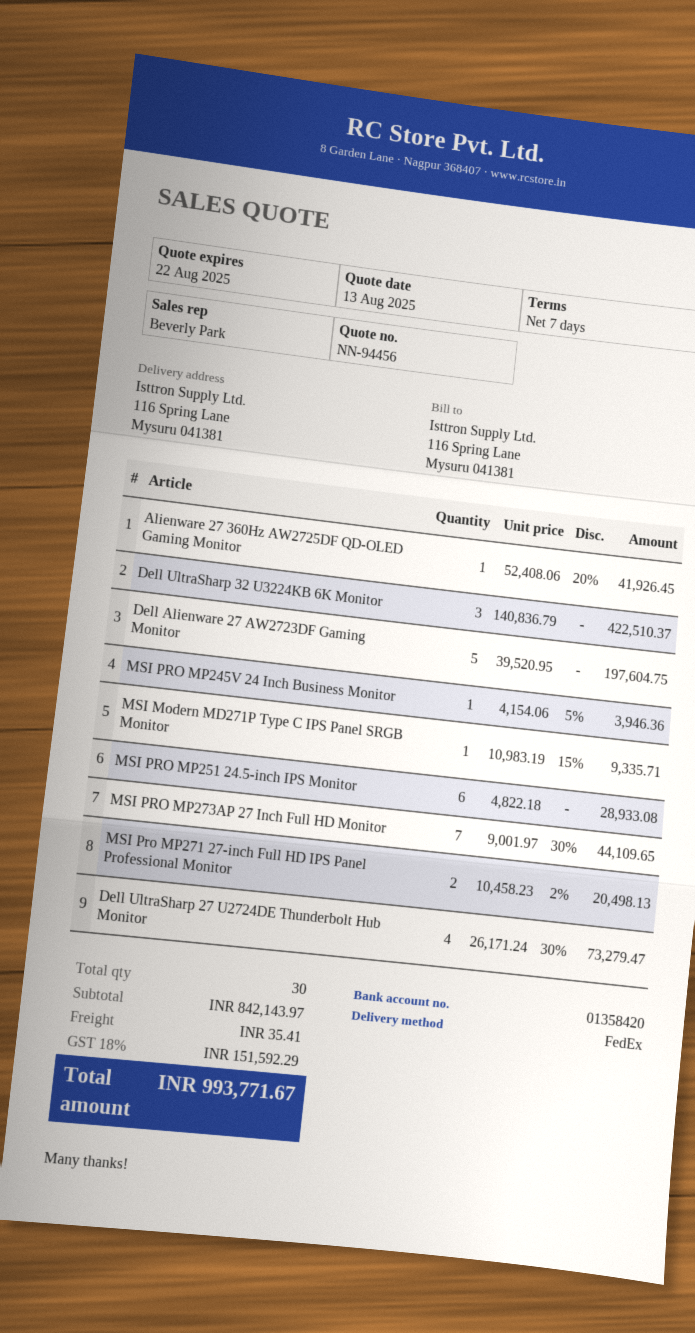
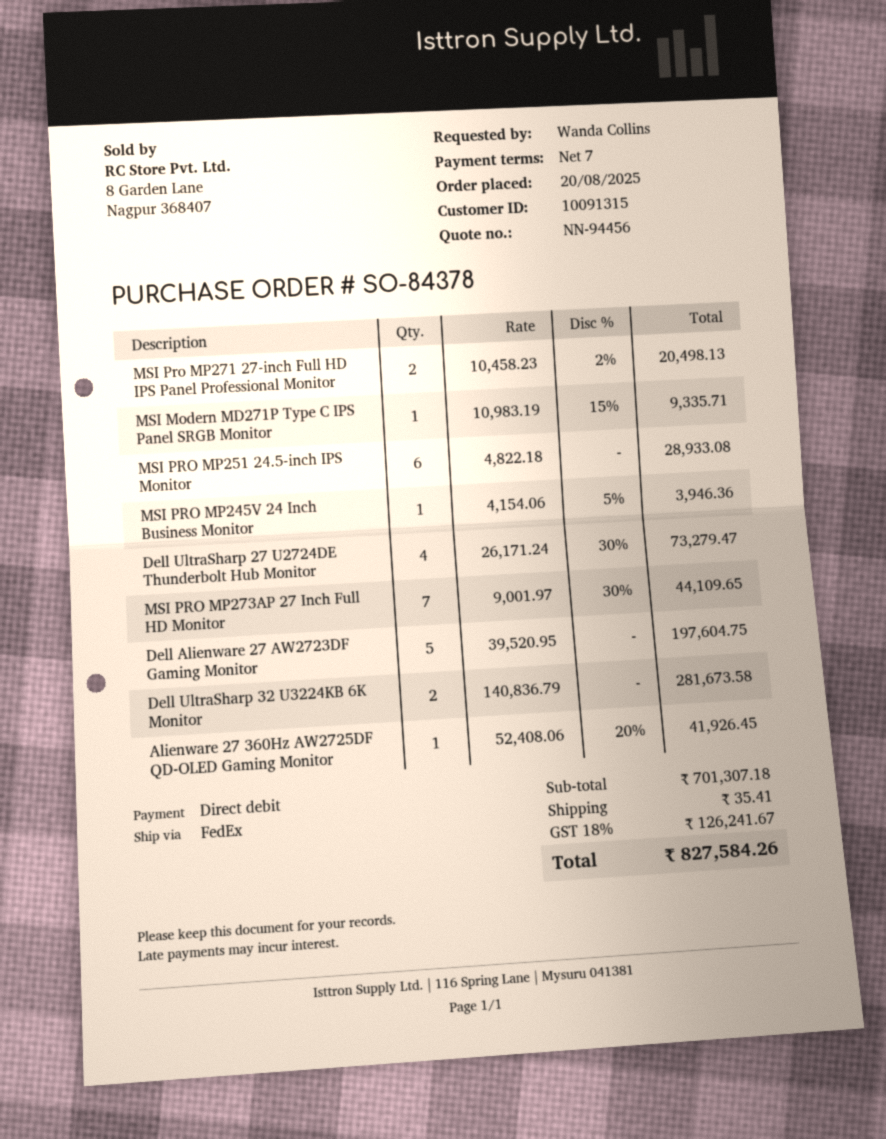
Dell UltraSharp 32 U3224KB 6K Monitor: 3 x 140836.79 = 422510.37 -> 2 x 140836.79 = 281673.58
subtotal: 842143.97 -> 701307.18
tax: 18% = 151592.29 -> 18% = 126241.67
total: 993771.67 -> 827584.26

